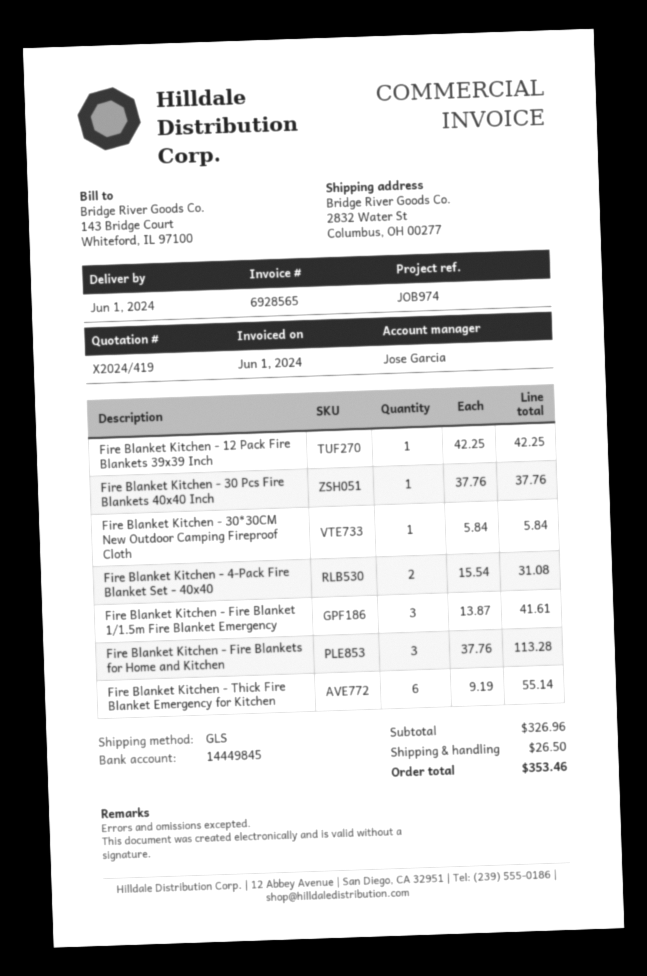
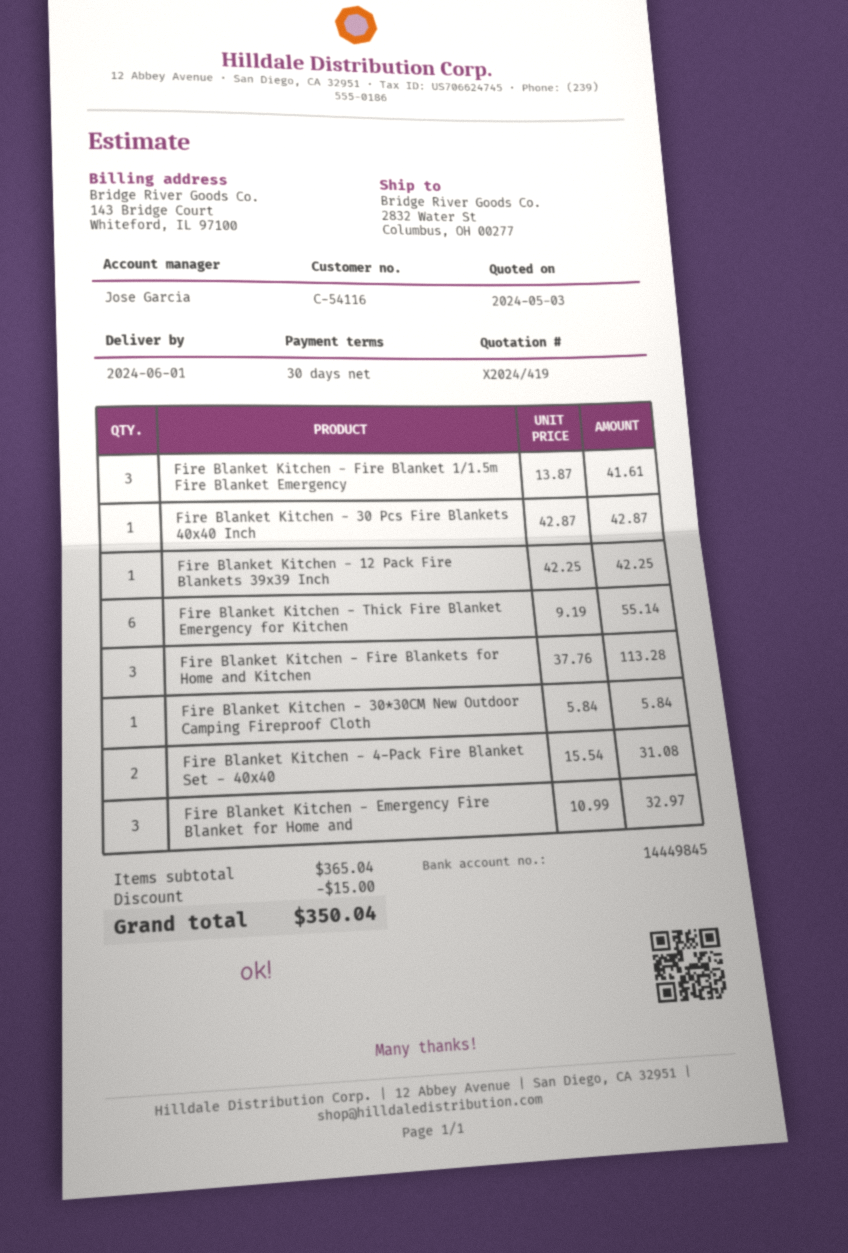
Fire Blanket Kitchen - 30 Pcs Fire Blankets 40x40 Inch: 1 x 37.76 = 37.76 -> 1 x 42.87 = 42.87
Fire Blanket Kitchen - Emergency Fire Blanket for Home and: none -> 3 x 10.99 = 32.97
subtotal: 326.96 -> 365.04
discount: none -> 15.00
shipping: 26.50 -> none
total: 353.46 -> 350.04

